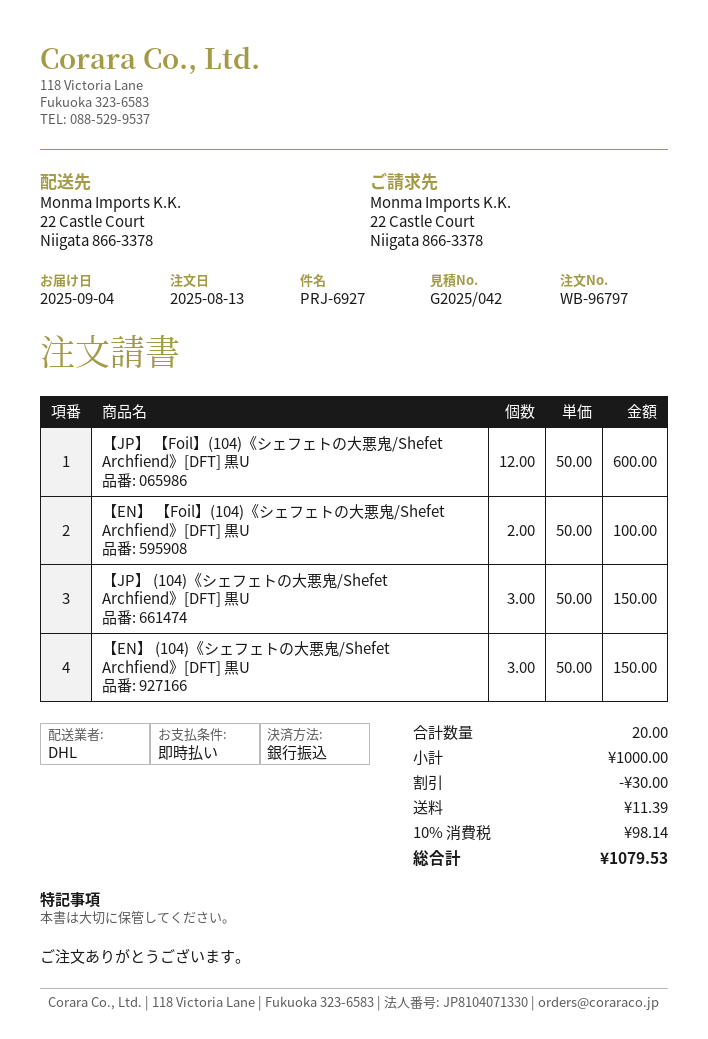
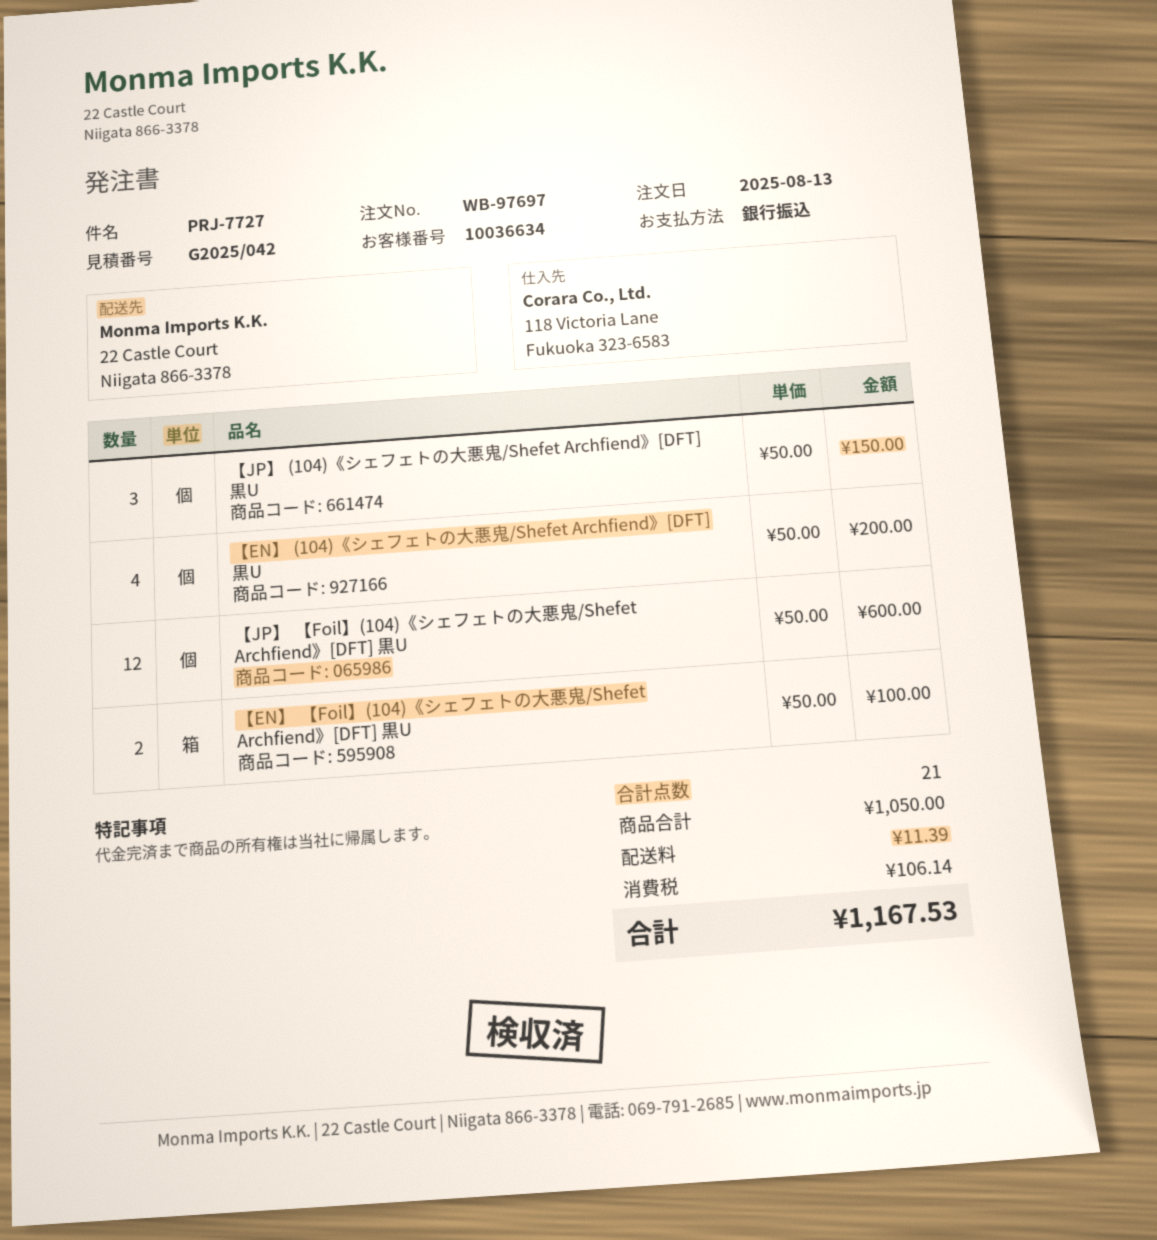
order number: WB-96797 -> WB-97697
reference: PRJ-6927 -> PRJ-7727
【EN】 (104)《シェフェトの大悪鬼/Shefet Archfiend》[DFT] 黒U: 3 x 50.00 = 150.00 -> 4 x 50.00 = 200.00
total quantity: 20 -> 21
subtotal: 1000.00 -> 1050.00
discount: 30.00 -> none
tax: 98.14 -> 106.14
total: 1079.53 -> 1167.53

